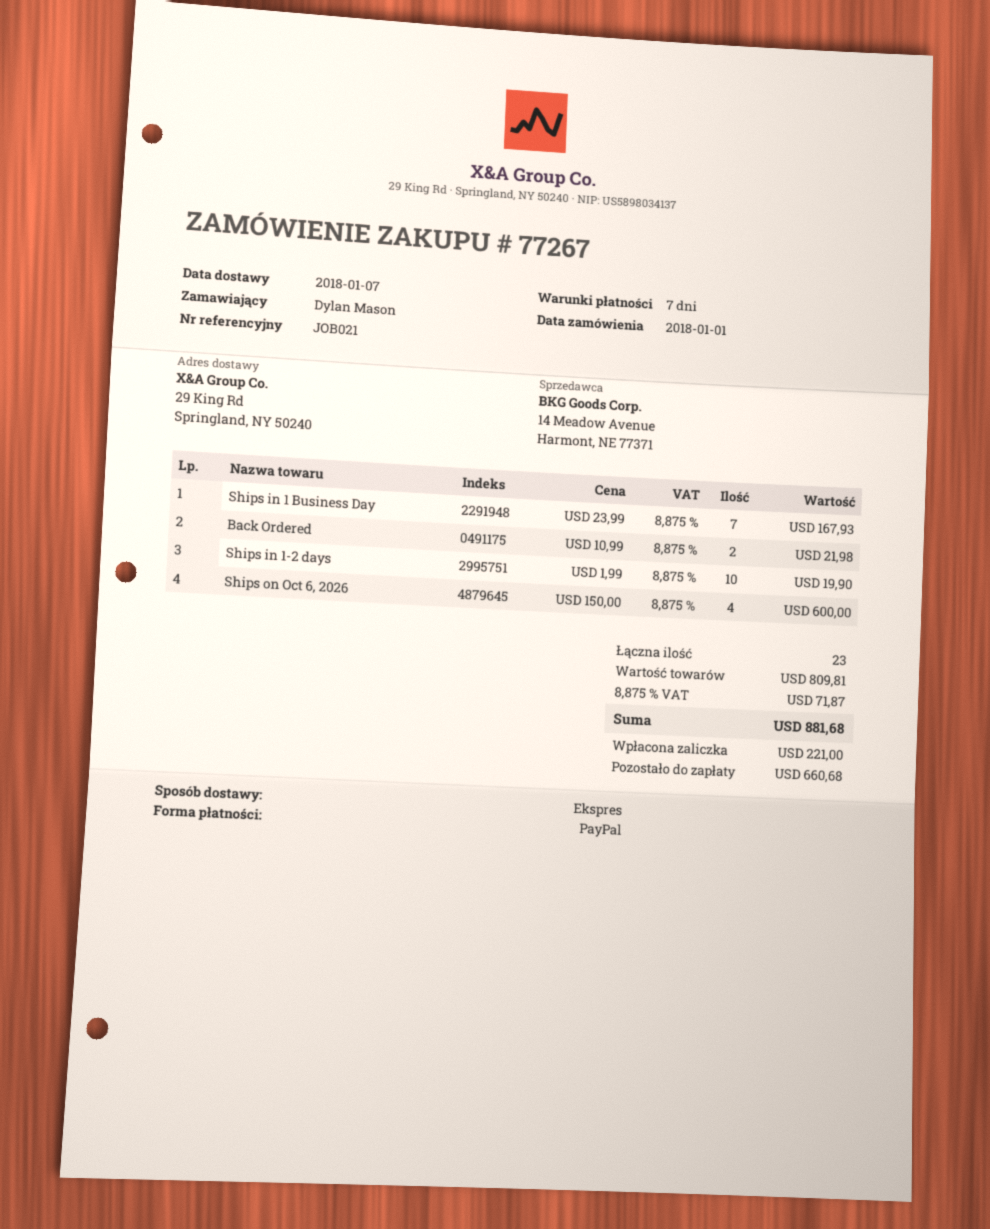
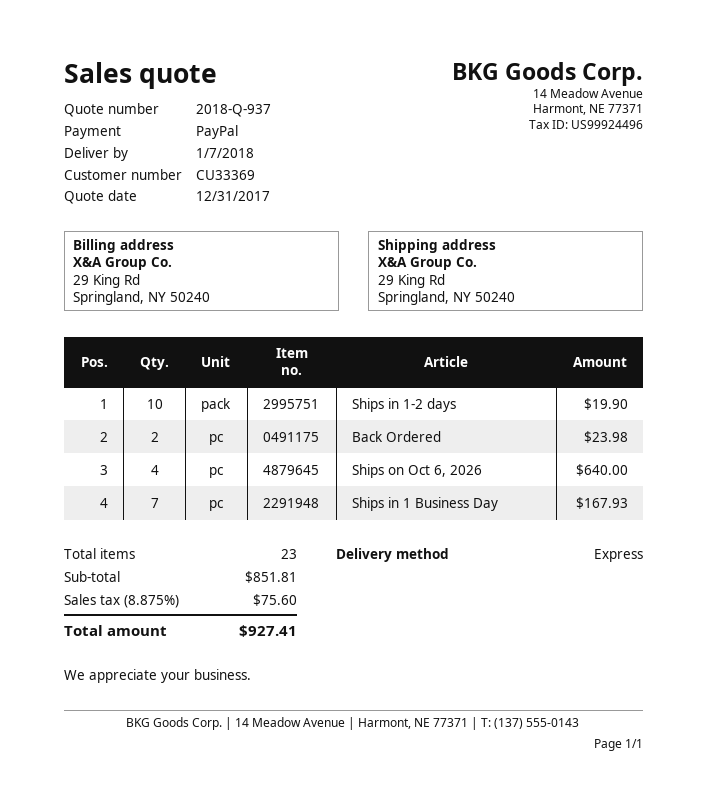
Back Ordered: 2 for 21.98 -> 2 for 23.98
Ships on Oct 6, 2026: 4 for 600.00 -> 4 for 640.00
subtotal: 809.81 -> 851.81
tax: 8.875% = 71.87 -> 8.875% = 75.60
total: 881.68 -> 927.41

